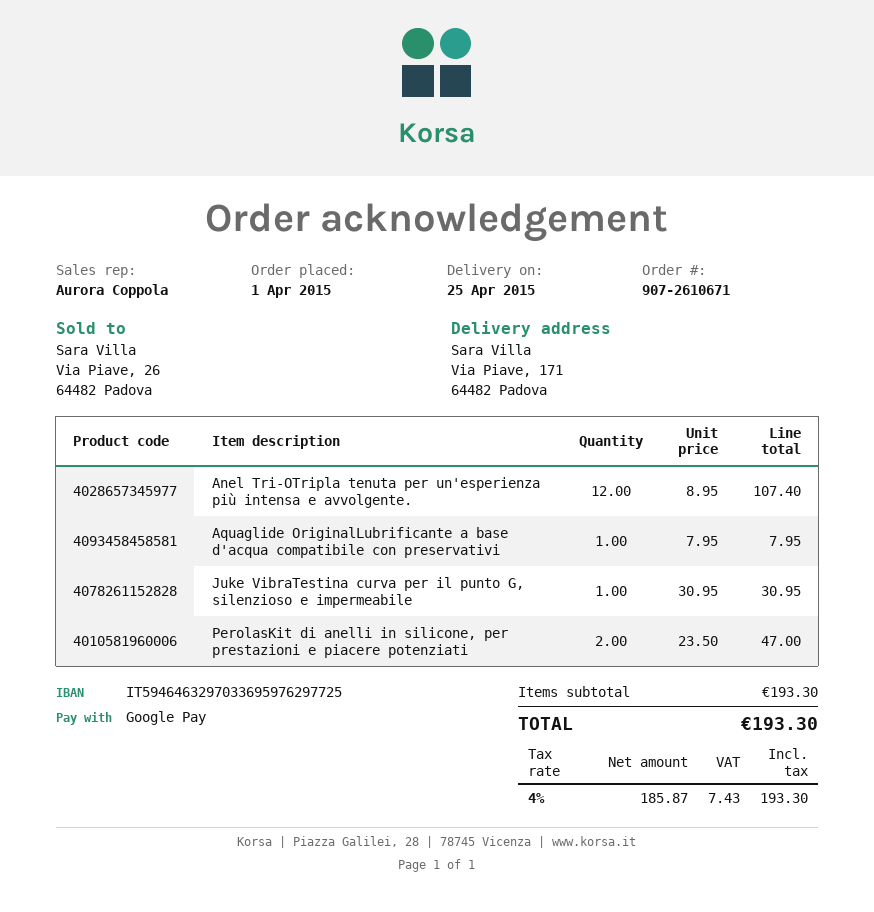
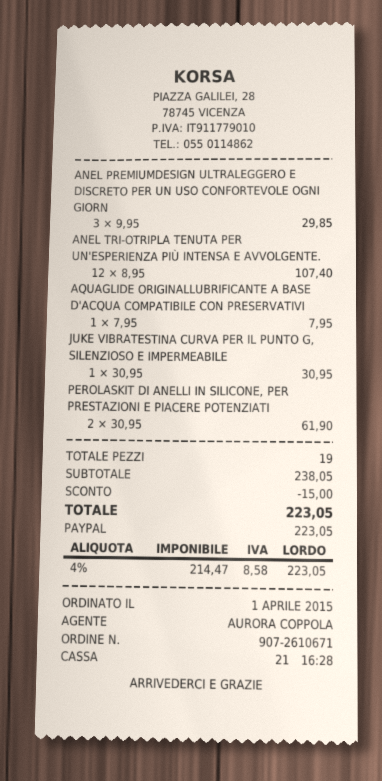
payment method: Google Pay -> PayPal
PerolasKit di anelli in silicone, per prestazioni e piacere potenziati: 2 x 23.50 = 47.00 -> 2 x 30.95 = 61.90
ANEL PREMIUMDESIGN ULTRALEGGERO E DISCRETO PER UN USO CONFORTEVOLE OGNI GIORN: none -> 3 x 9.95 = 29.85
subtotal: 193.30 -> 238.05
discount: none -> 15.00
net: 185.87 -> 214.47
tax: 4% = 7.43 -> 4% = 8.58
total: 193.30 -> 223.05

